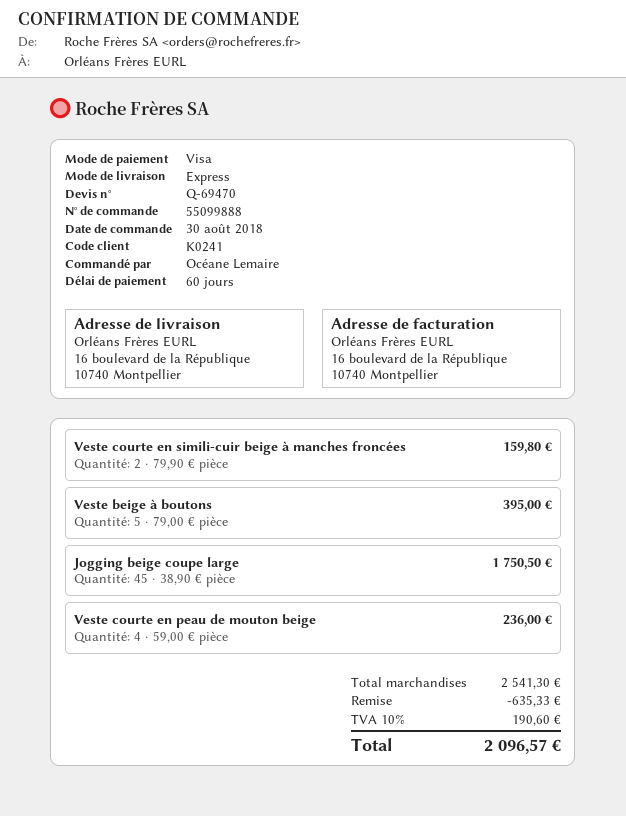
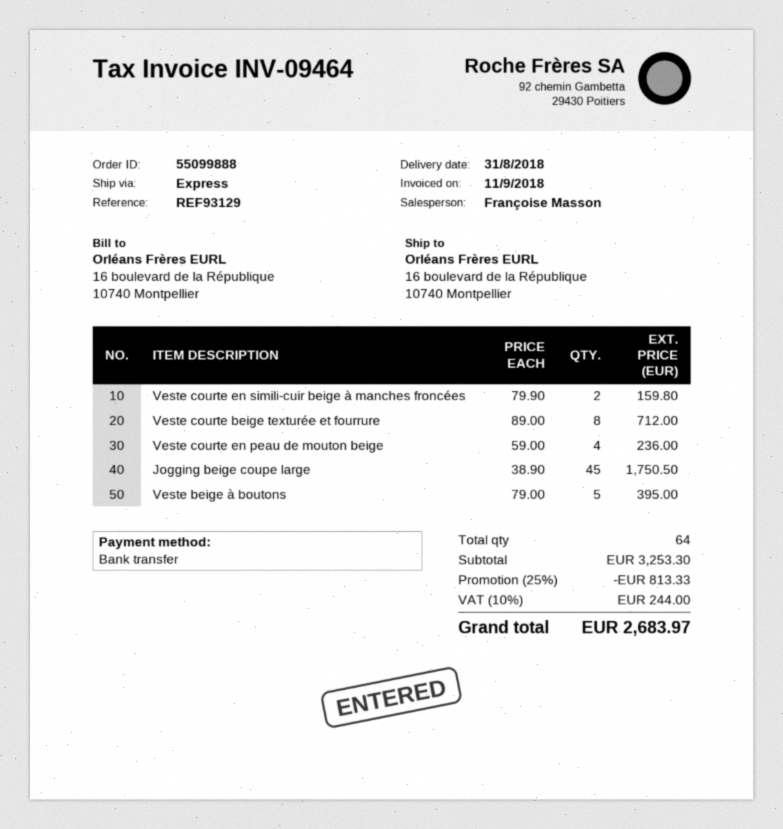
payment method: Visa -> bank transfer
Veste courte beige texturée et fourrure: none -> 8 x 89.00 = 712.00
subtotal: 2541.30 -> 3253.30
discount: 635.33 -> 813.33
tax: 10% = 190.60 -> 10% = 244.00
total: 2096.57 -> 2683.97

